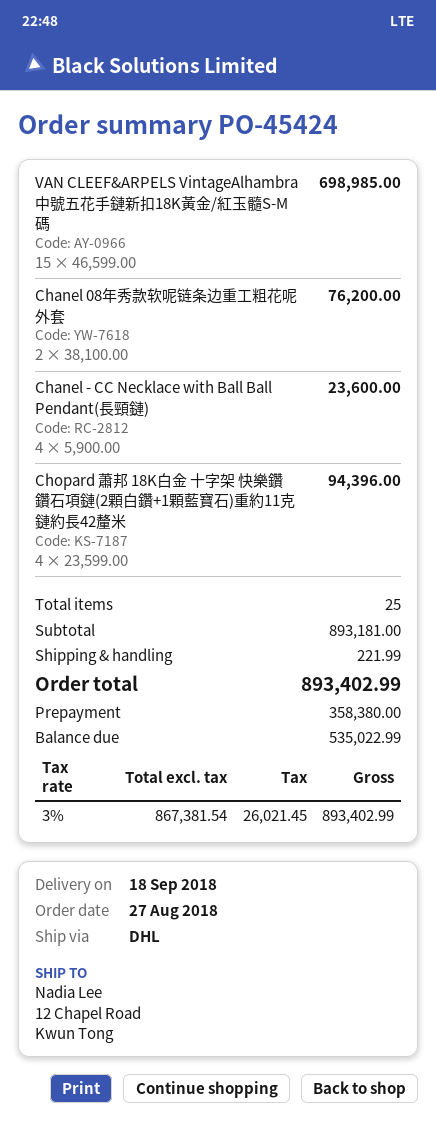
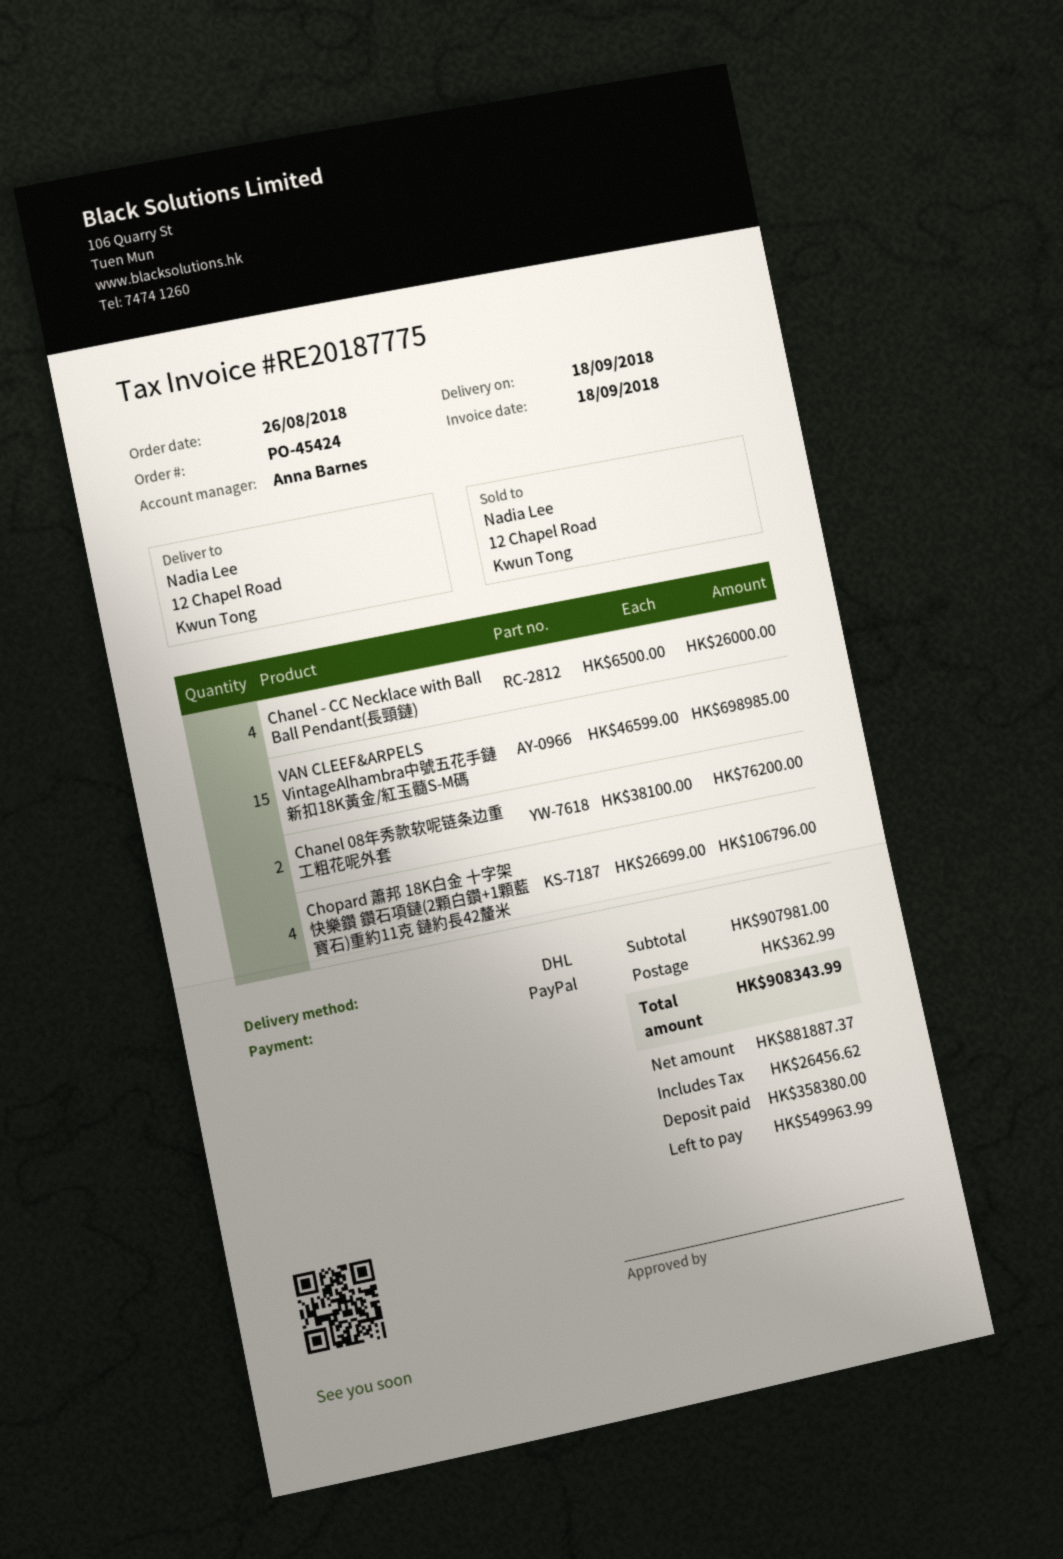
order date: 2018-08-27 -> 2018-08-26
Chanel - CC Necklace with Ball Ball Pendant(長頸鏈): 4 x 5900.00 = 23600.00 -> 4 x 6500.00 = 26000.00
Chopard 蕭邦 18K白金 十字架 快樂鑽 鑽石項鏈(2顆白鑽+1顆藍寶石)重約11克 鏈約長42釐米: 4 x 23599.00 = 94396.00 -> 4 x 26699.00 = 106796.00
subtotal: 893181.00 -> 907981.00
shipping: 221.99 -> 362.99
net: 867381.54 -> 881887.37
tax: 26021.45 -> 26456.62
total: 893402.99 -> 908343.99
balance: 535022.99 -> 549963.99

